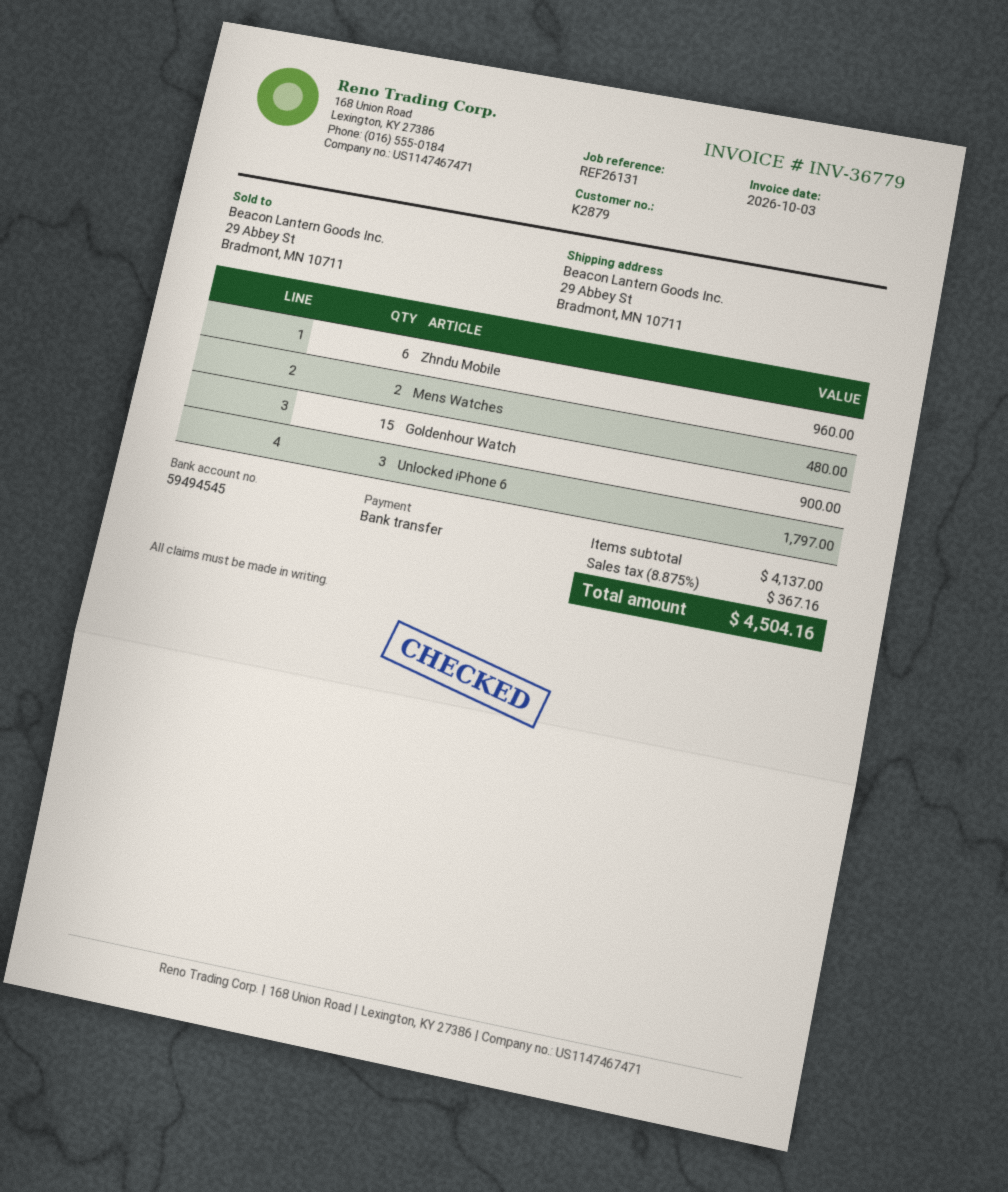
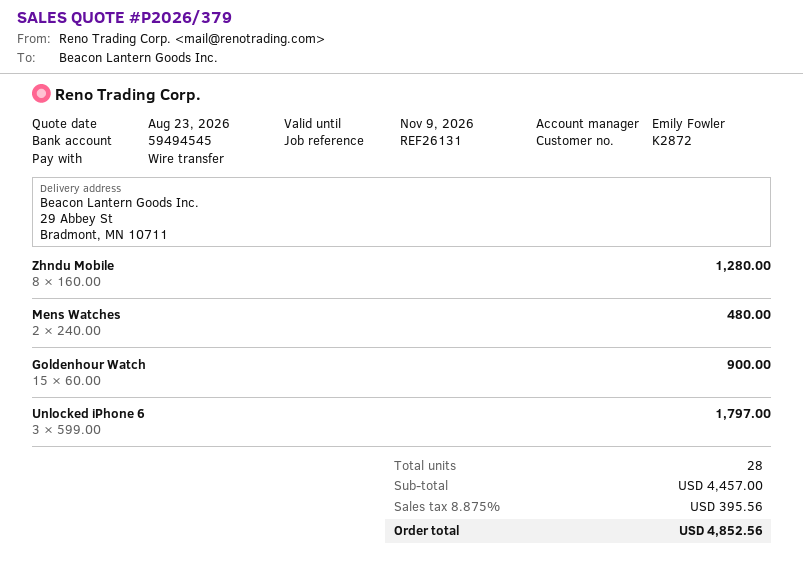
customer number: K2879 -> K2872
Zhndu Mobile: 6 for 960.00 -> 8 for 1280.00
subtotal: 4137.00 -> 4457.00
tax: 8.875% = 367.16 -> 8.875% = 395.56
total: 4504.16 -> 4852.56

